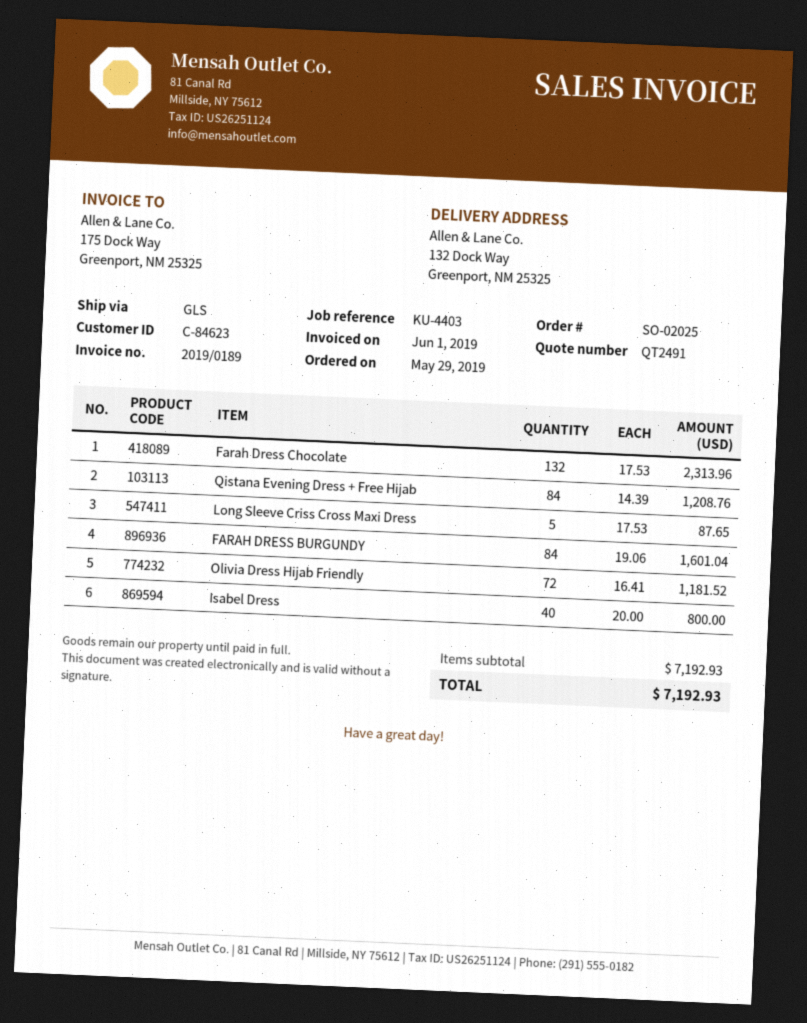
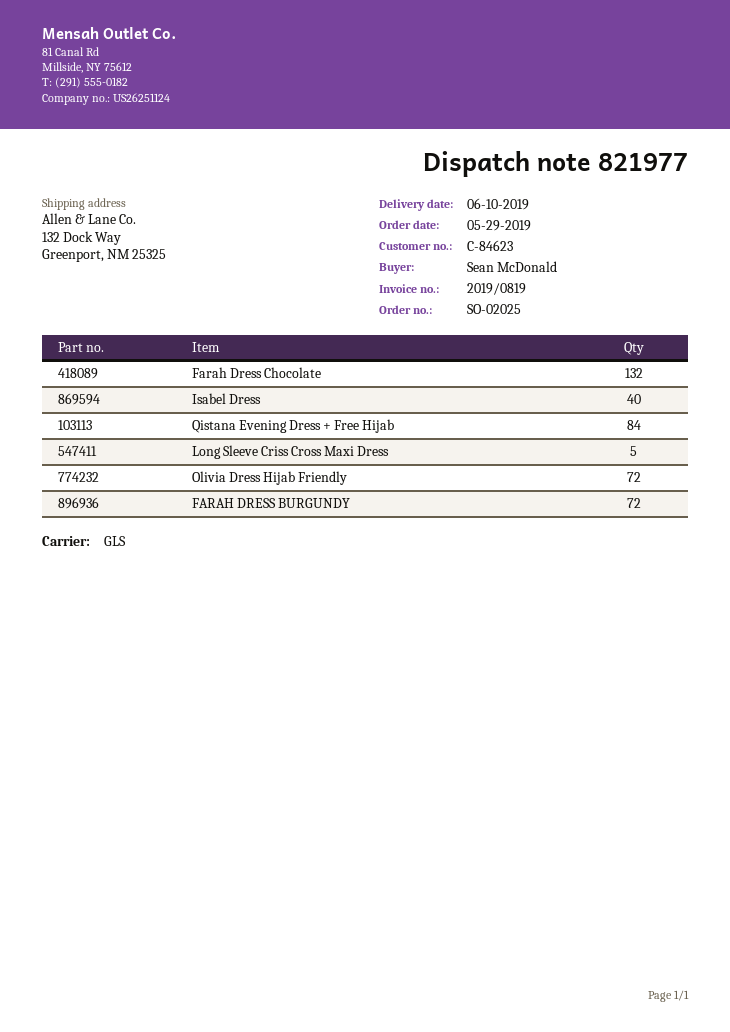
invoice number: 2019/0189 -> 2019/0819
FARAH DRESS BURGUNDY: 84 -> 72

